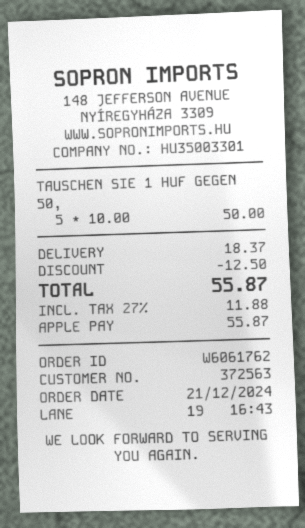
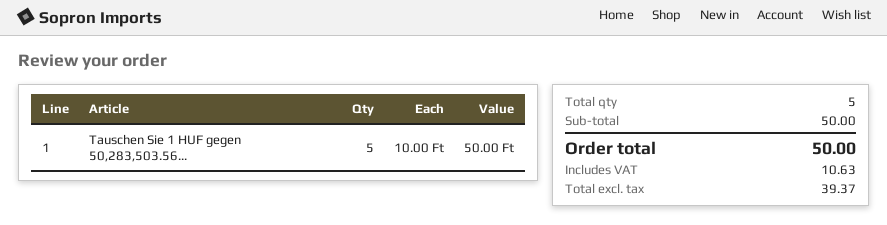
discount: 12.50 -> none
shipping: 18.37 -> none
tax: 11.88 -> 10.63
total: 55.87 -> 50.00

